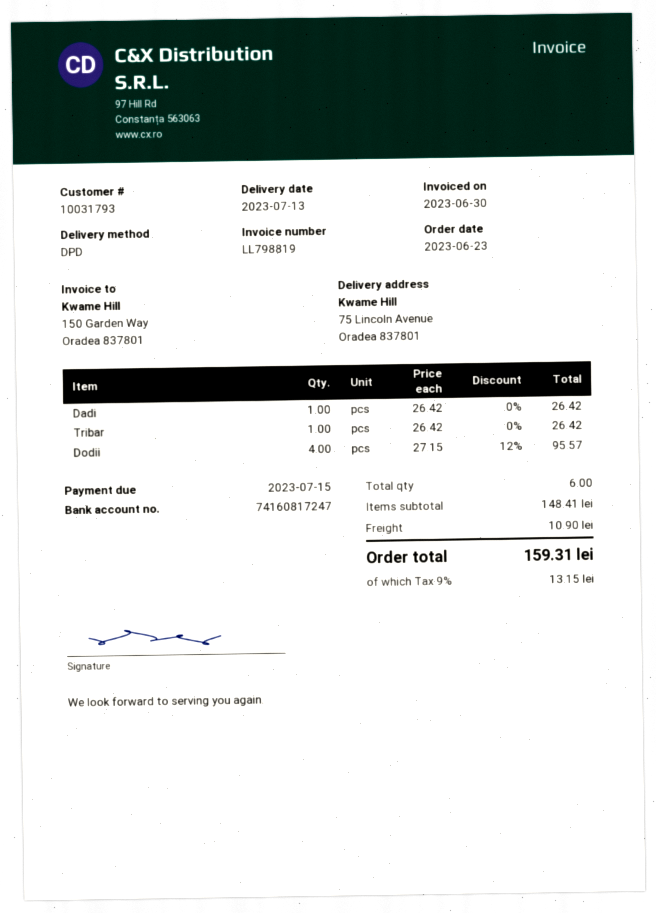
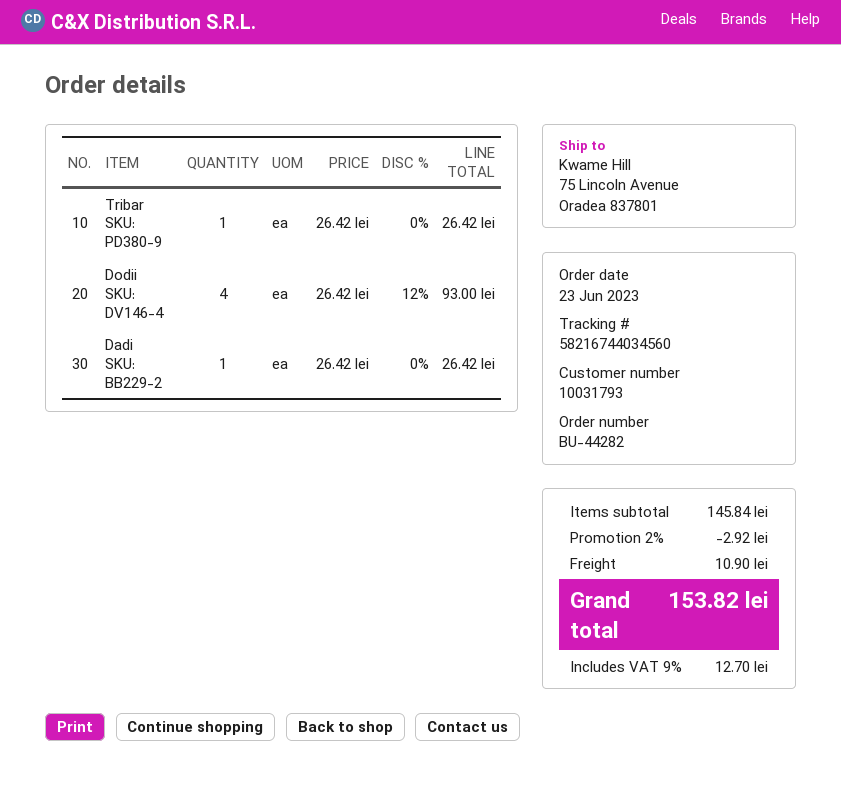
Dodii: 4 x 27.15 - 12% = 95.57 -> 4 x 26.42 - 12% = 93.00
subtotal: 148.41 -> 145.84
discount: none -> 2% = 2.92
tax: 9% = 13.15 -> 9% = 12.70
total: 159.31 -> 153.82

